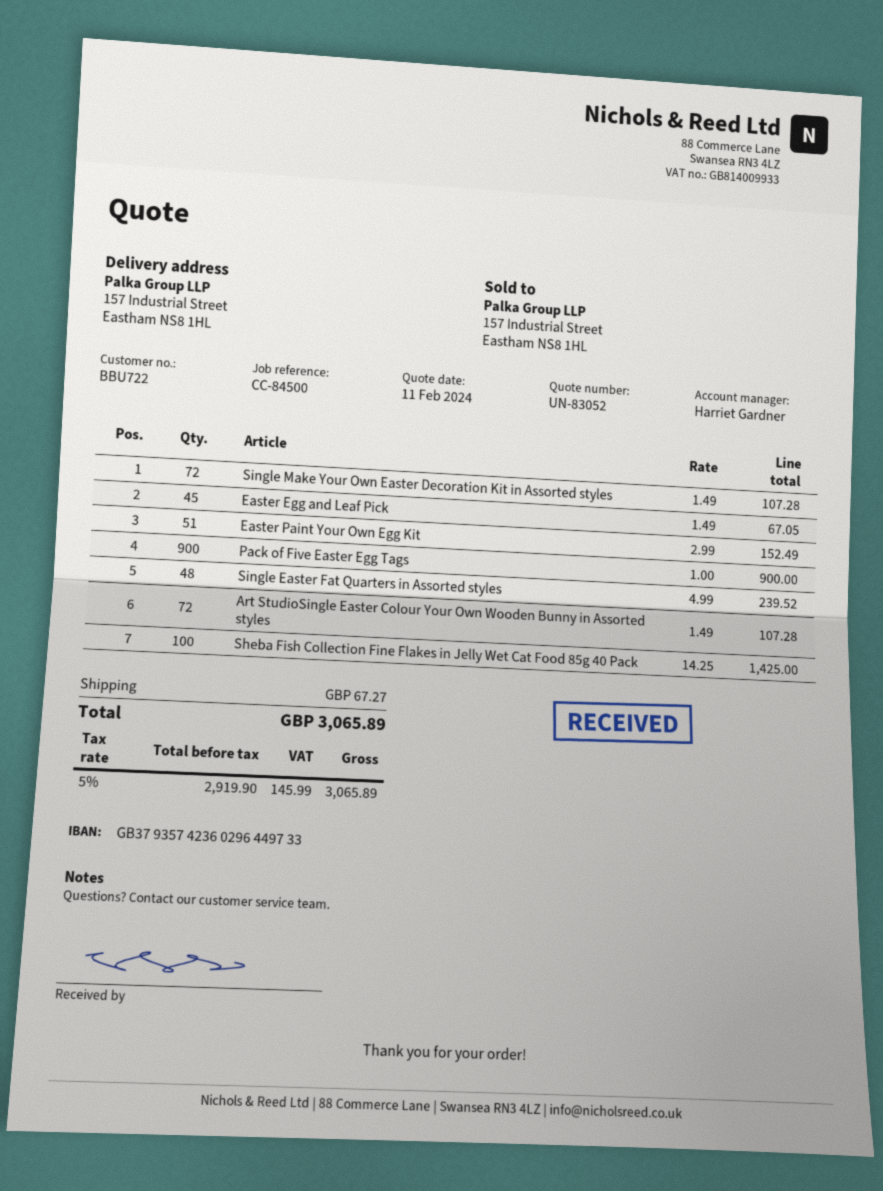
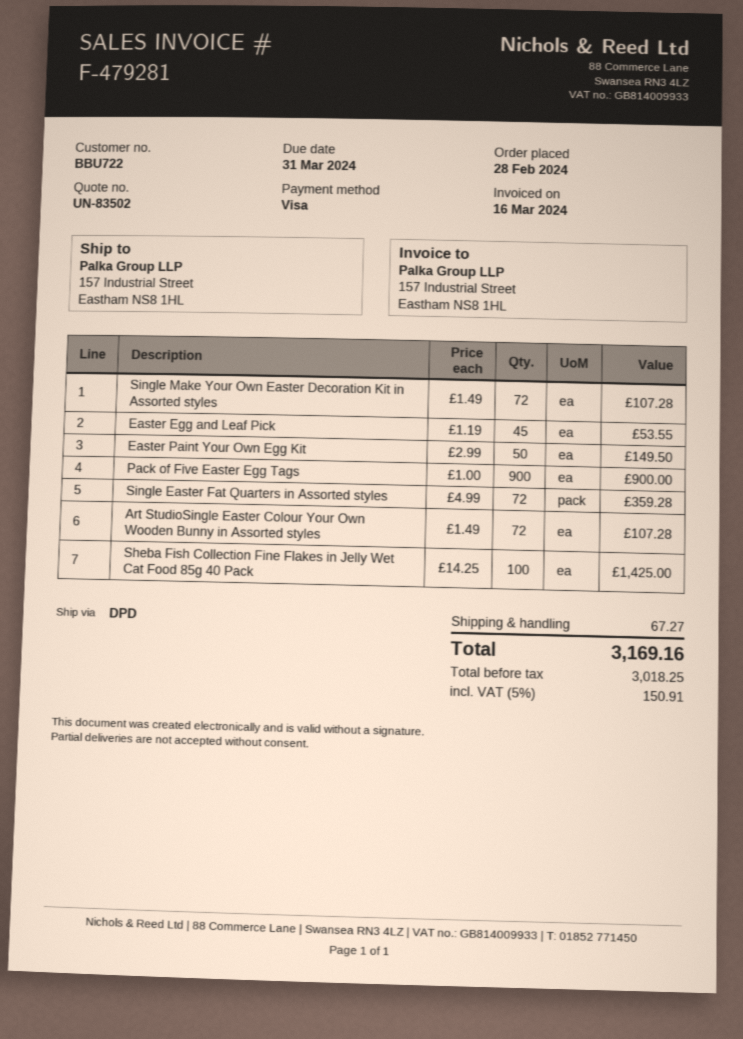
quote number: UN-83052 -> UN-83502
Easter Egg and Leaf Pick: 45 x 1.49 = 67.05 -> 45 x 1.19 = 53.55
Easter Paint Your Own Egg Kit: 51 x 2.99 = 152.49 -> 50 x 2.99 = 149.50
Single Easter Fat Quarters in Assorted styles: 48 x 4.99 = 239.52 -> 72 x 4.99 = 359.28
net: 2919.90 -> 3018.25
tax: 5% = 145.99 -> 5% = 150.91
total: 3065.89 -> 3169.16

